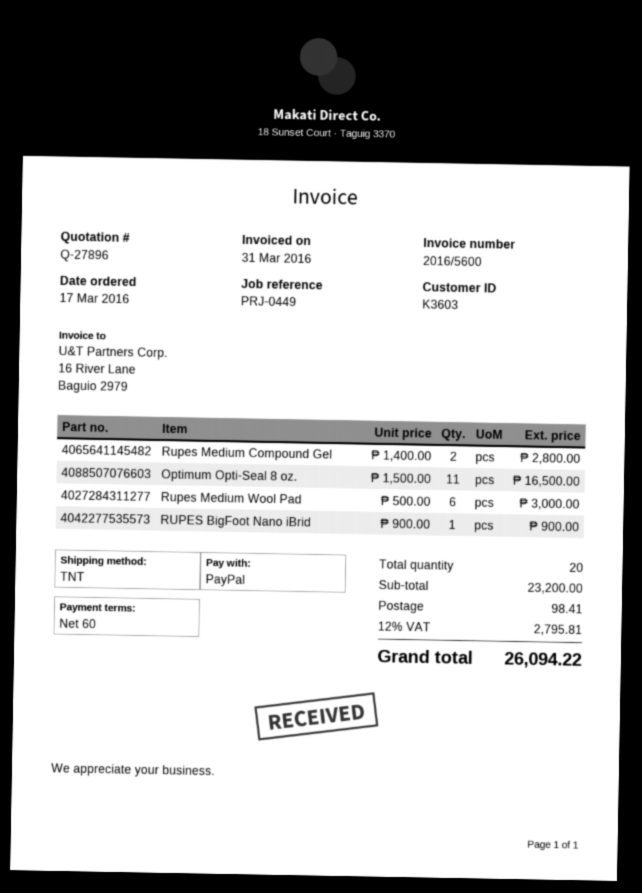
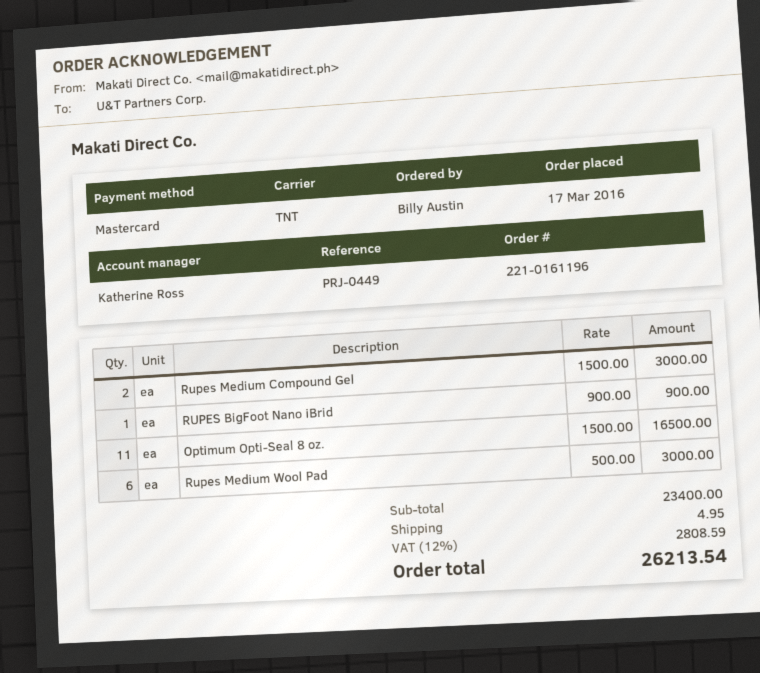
payment method: PayPal -> Mastercard
Rupes Medium Compound Gel: 2 x 1400.00 = 2800.00 -> 2 x 1500.00 = 3000.00
subtotal: 23200.00 -> 23400.00
shipping: 98.41 -> 4.95
tax: 12% = 2795.81 -> 12% = 2808.59
total: 26094.22 -> 26213.54

